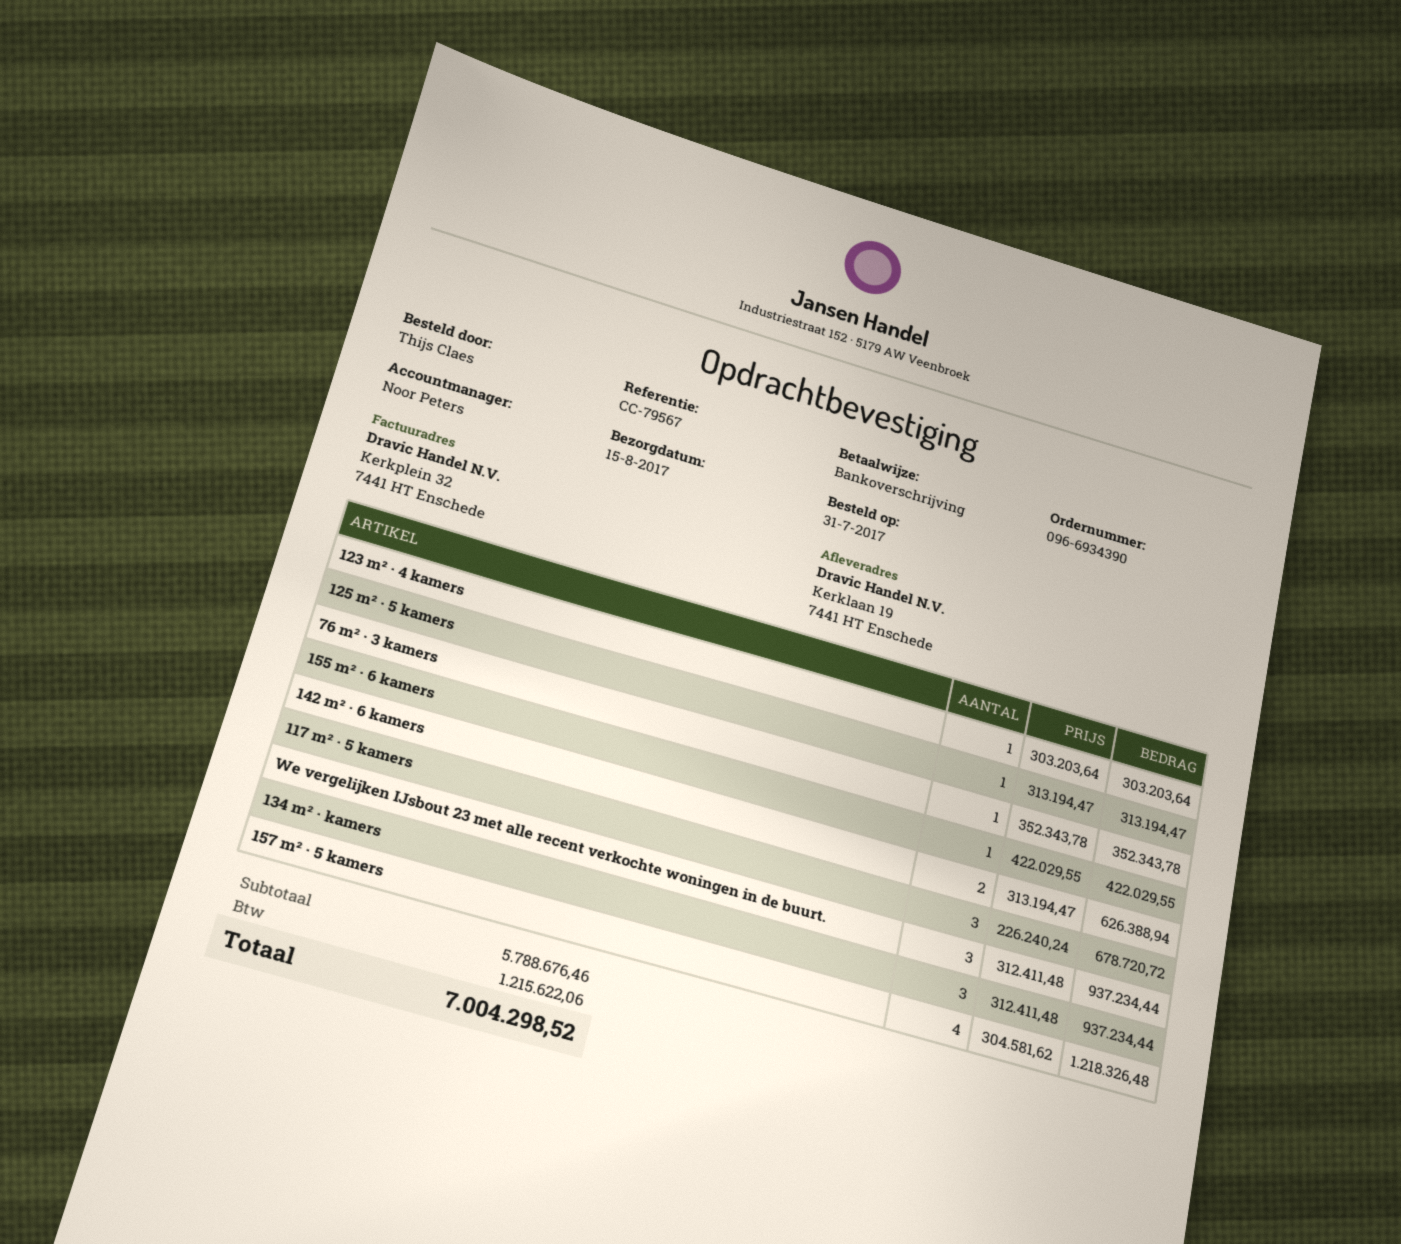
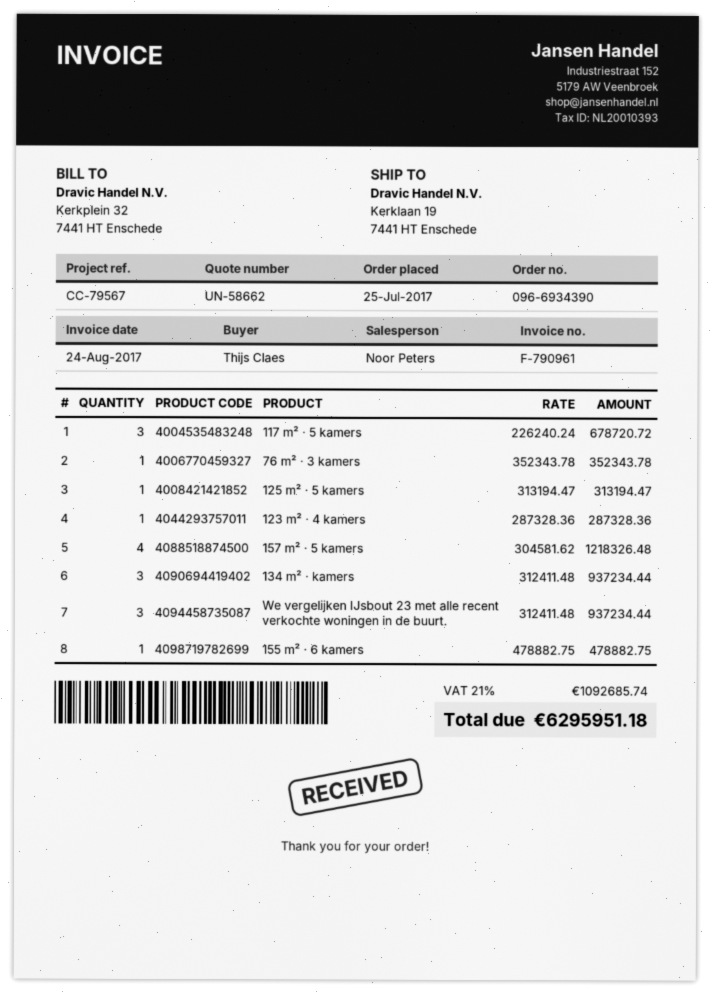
order date: 2017-07-31 -> 2017-07-25
123 m² · 4 kamers: 1 x 303203.64 = 303203.64 -> 1 x 287328.36 = 287328.36
155 m² · 6 kamers: 1 x 422029.55 = 422029.55 -> 1 x 478882.75 = 478882.75
142 m² · 6 kamers: 2 x 313194.47 = 626388.94 -> none
tax: 1215622.06 -> 1092685.74
total: 7004298.52 -> 6295951.18

